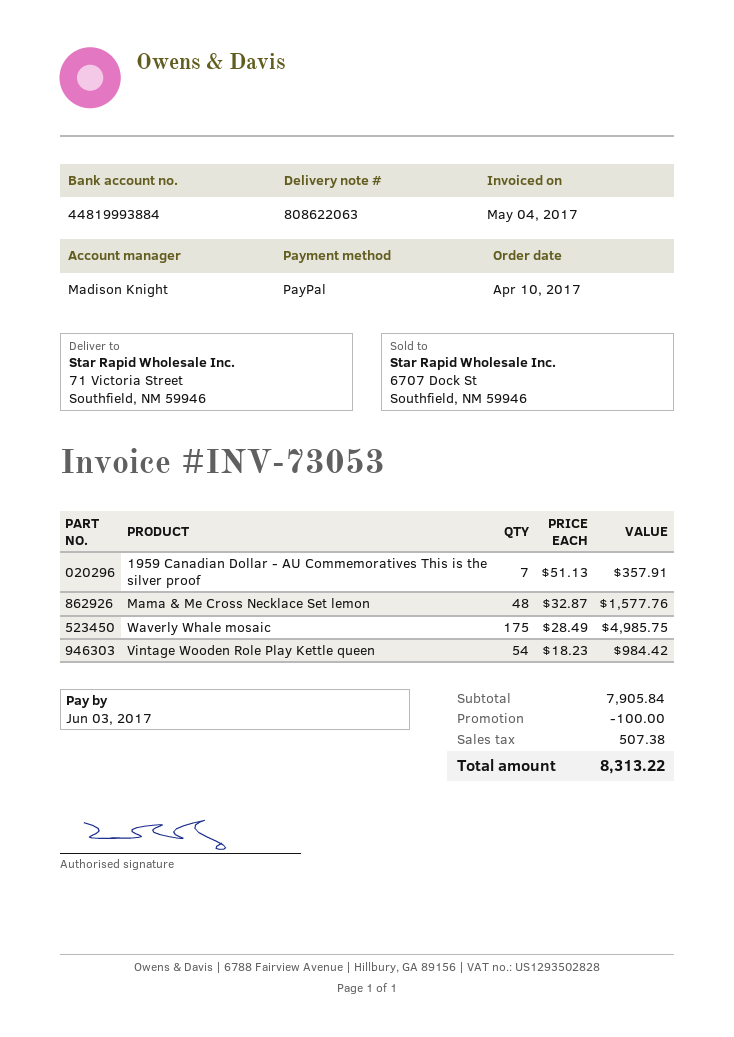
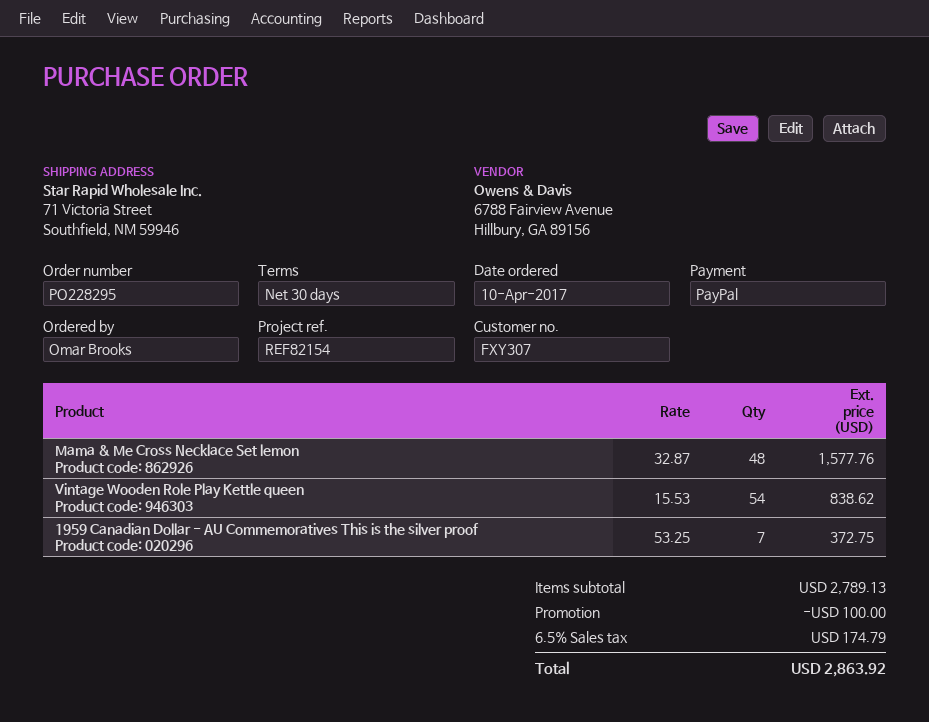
1959 Canadian Dollar - AU Commemoratives This is the silver proof: 7 x 51.13 = 357.91 -> 7 x 53.25 = 372.75
Waverly Whale mosaic: 175 x 28.49 = 4985.75 -> none
Vintage Wooden Role Play Kettle queen: 54 x 18.23 = 984.42 -> 54 x 15.53 = 838.62
subtotal: 7905.84 -> 2789.13
tax: 507.38 -> 174.79
total: 8313.22 -> 2863.92

